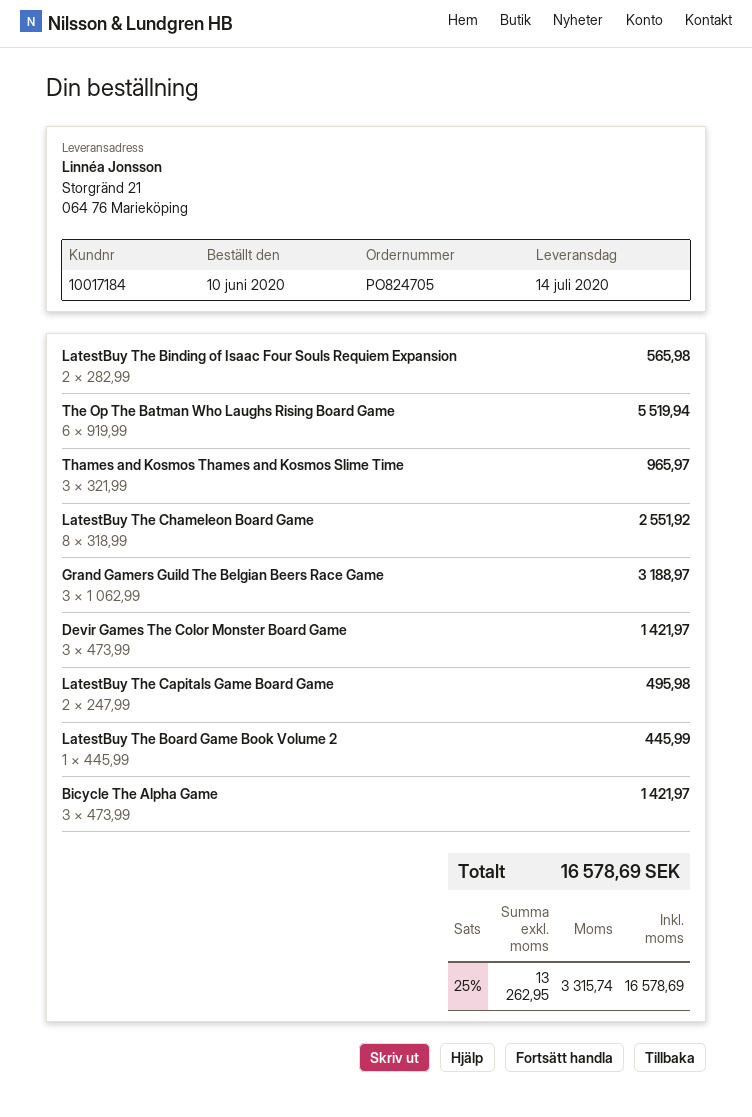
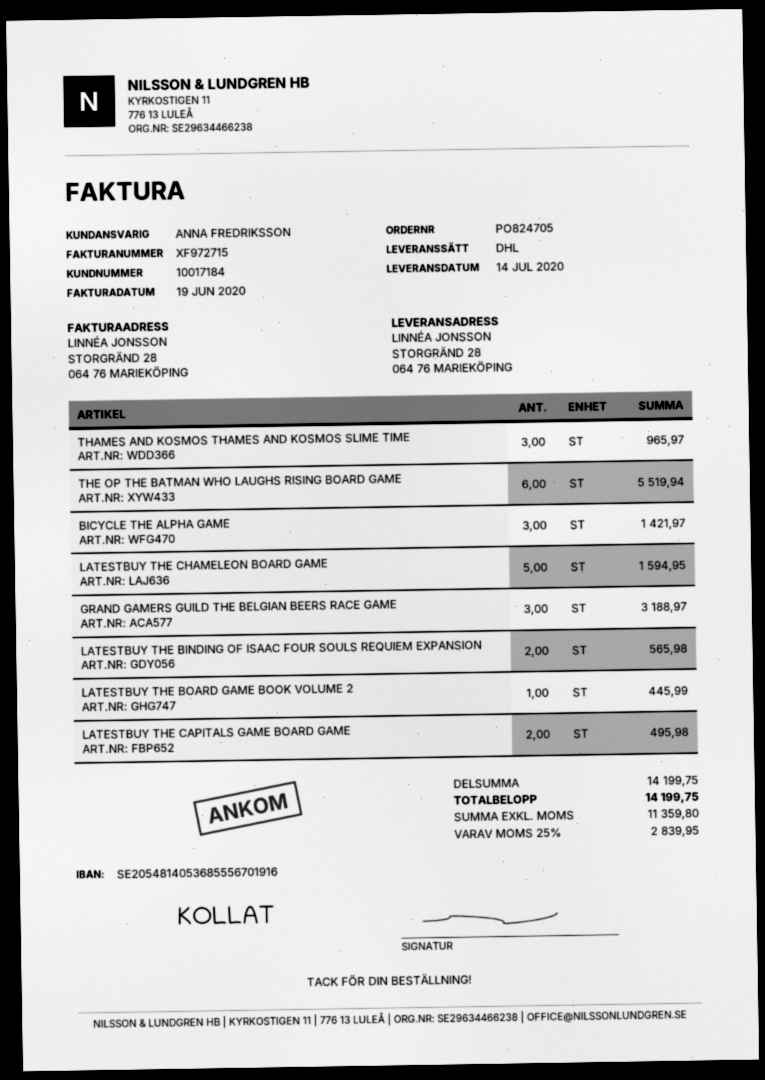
ship to: Storgränd 21, 064 76 Marieköping -> STORGRÄND 28, 064 76 MARIEKÖPING
LatestBuy The Chameleon Board Game: 8 for 2551.92 -> 5 for 1594.95
Devir Games The Color Monster Board Game: 3 for 1421.97 -> none
net: 13262.95 -> 11359.80
tax: 25% = 3315.74 -> 25% = 2839.95
total: 16578.69 -> 14199.75

